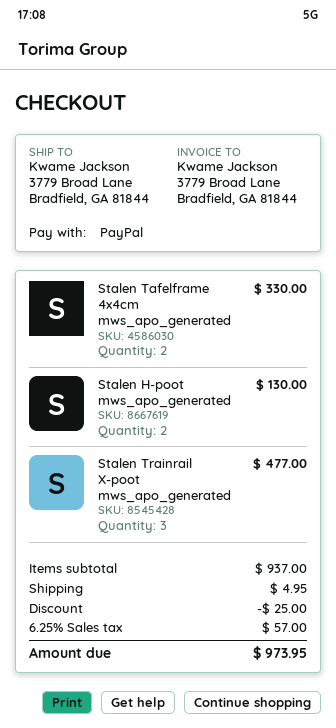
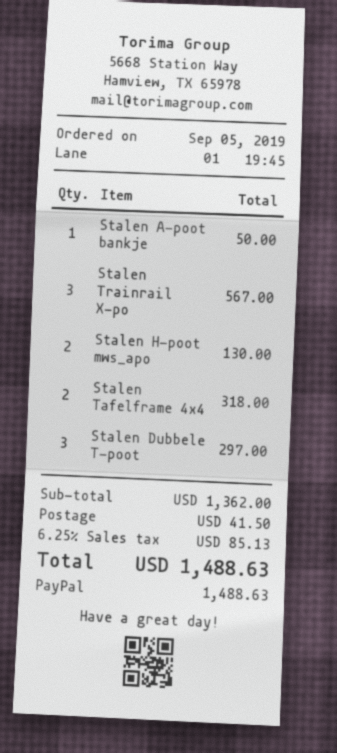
Stalen Tafelframe 4x4cm mws_apo_generated: 2 for 330.00 -> 2 for 318.00
Stalen Trainrail X-poot mws_apo_generated: 3 for 477.00 -> 3 for 567.00
Stalen A-poot bankje: none -> 1 for 50.00
Stalen Dubbele T-poot: none -> 3 for 297.00
subtotal: 937.00 -> 1362.00
discount: 25.00 -> none
shipping: 4.95 -> 41.50
tax: 6.25% = 57.00 -> 6.25% = 85.13
total: 973.95 -> 1488.63

